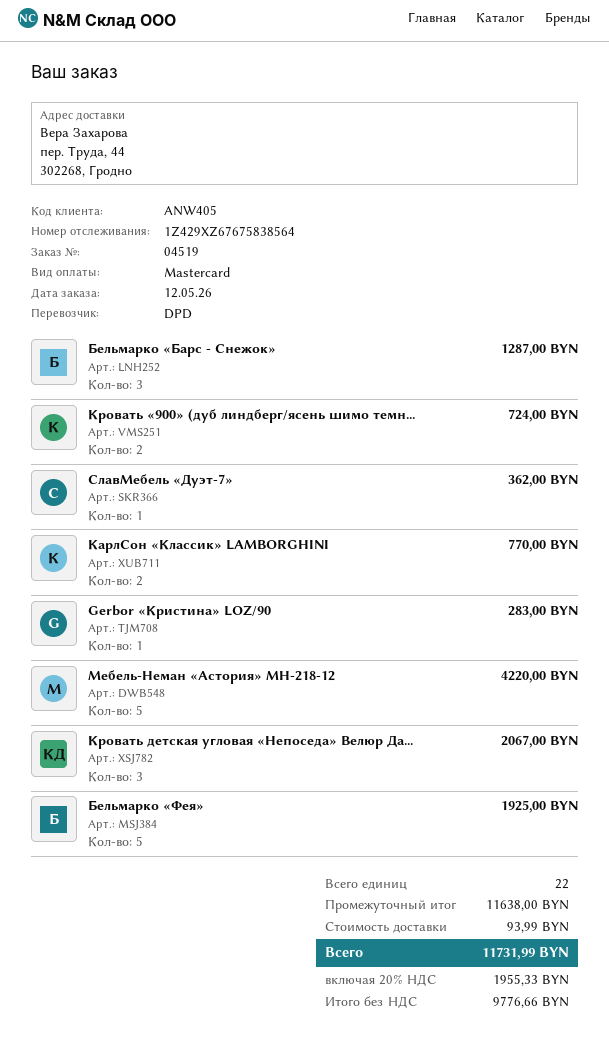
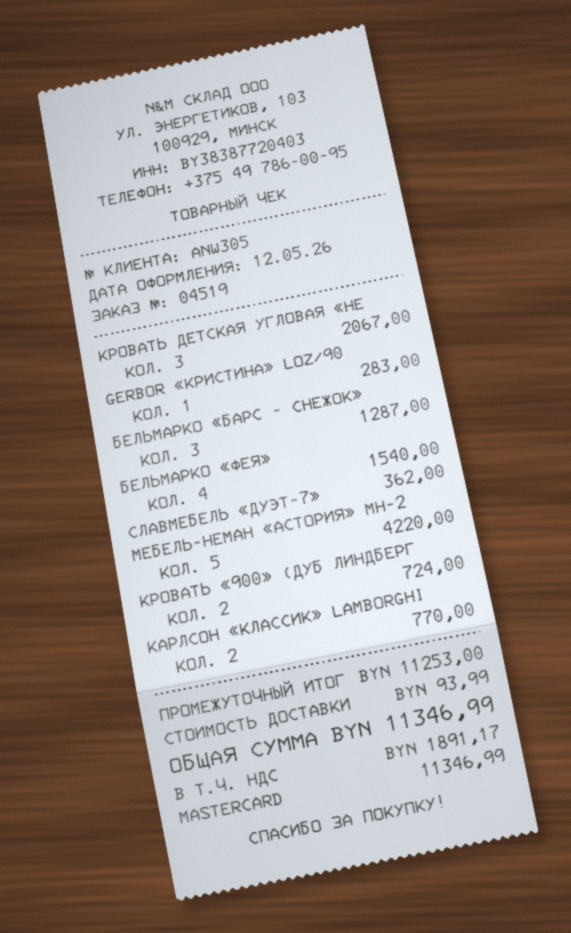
customer number: ANW405 -> ANW305
Бельмарко «Фея»: 5 for 1925.00 -> 4 for 1540.00
subtotal: 11638.00 -> 11253.00
tax: 1955.33 -> 1891.17
total: 11731.99 -> 11346.99

